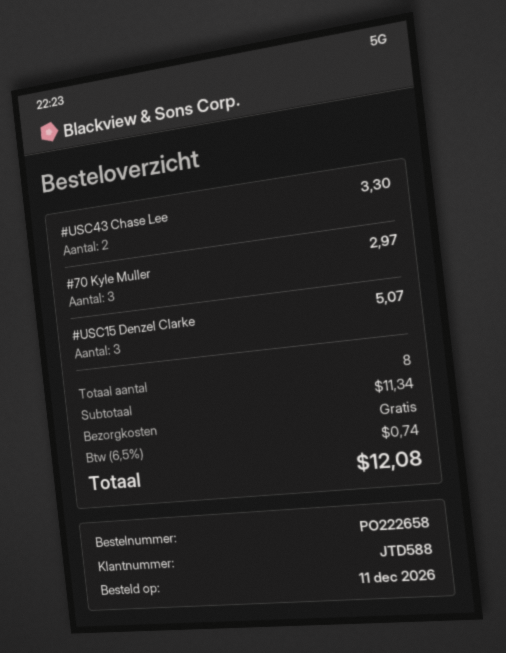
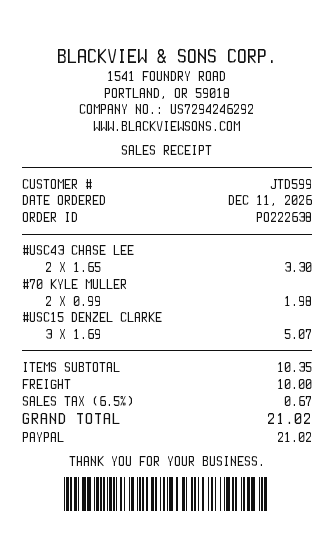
order number: PO222658 -> PO222638
customer number: JTD588 -> JTD599
#70 Kyle Muller: 3 for 2.97 -> 2 for 1.98
subtotal: 11.34 -> 10.35
shipping: 0.00 -> 10.00
tax: 6.5% = 0.74 -> 6.5% = 0.67
total: 12.08 -> 21.02

